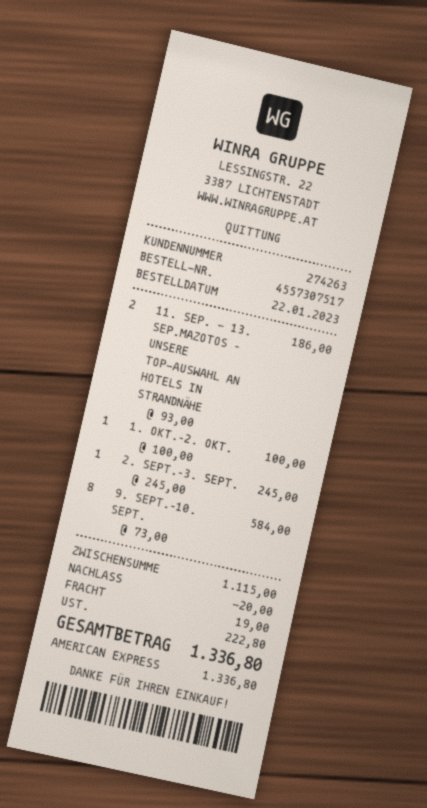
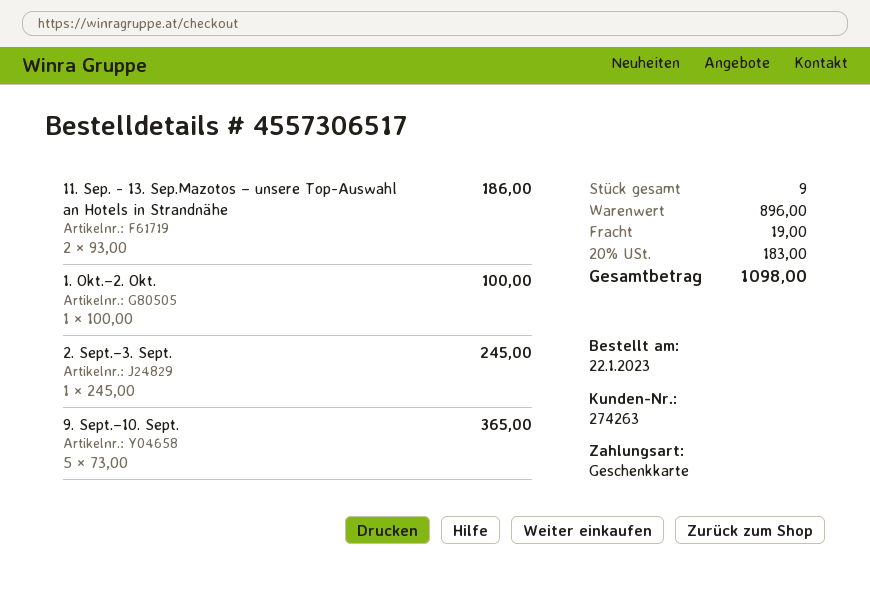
order number: 4557307517 -> 4557306517
payment method: American Express -> gift card
9. SEPT.–10. SEPT.: 8 x 73.00 = 584.00 -> 5 x 73.00 = 365.00
subtotal: 1115.00 -> 896.00
discount: 20.00 -> none
tax: 222.80 -> 183.00
total: 1336.80 -> 1098.00

